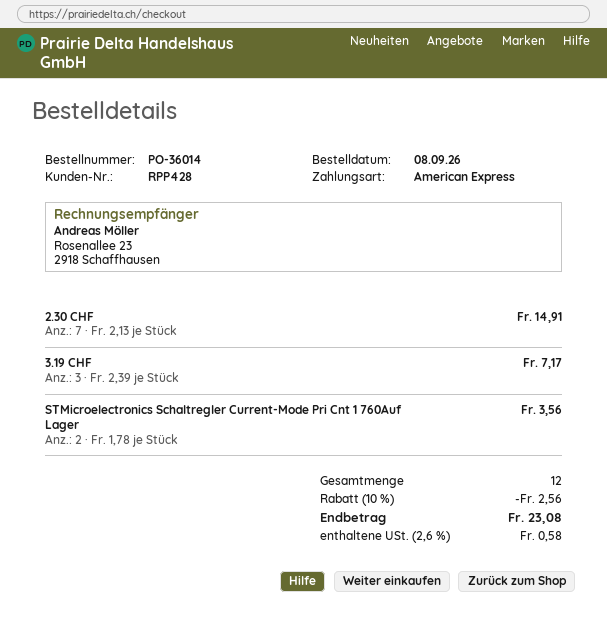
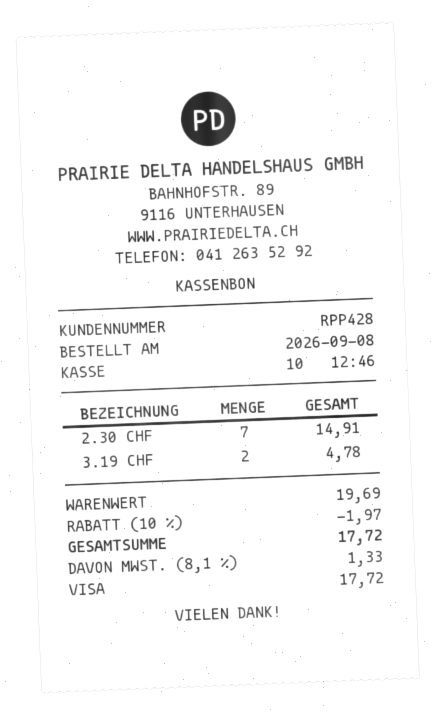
payment method: American Express -> Visa
3.19 CHF: 3 for 7.17 -> 2 for 4.78
STMicroelectronics Schaltregler Current-Mode Pri Cnt 1 760Auf Lager: 2 for 3.56 -> none
discount: 10% = 2.56 -> 10% = 1.97
tax: 2.6% = 0.58 -> 8.1% = 1.33
total: 23.08 -> 17.72

